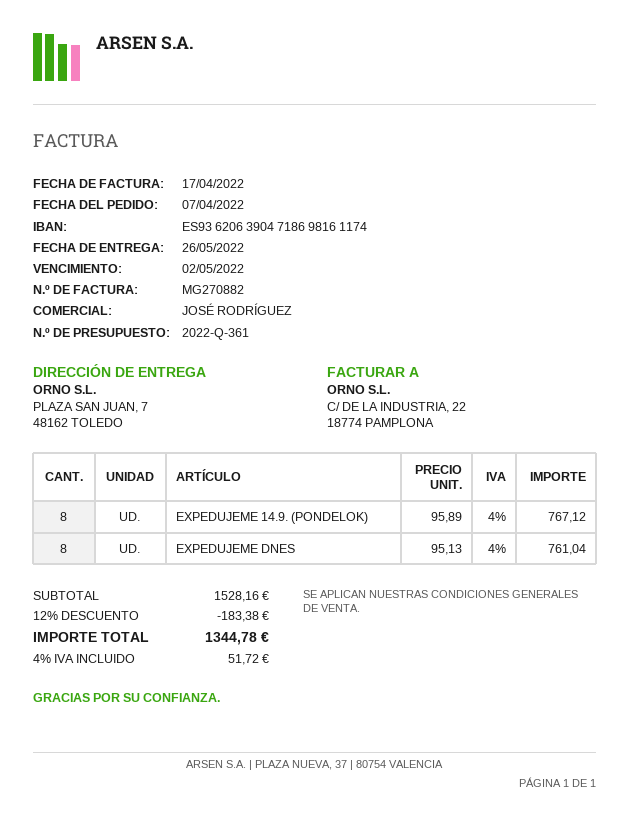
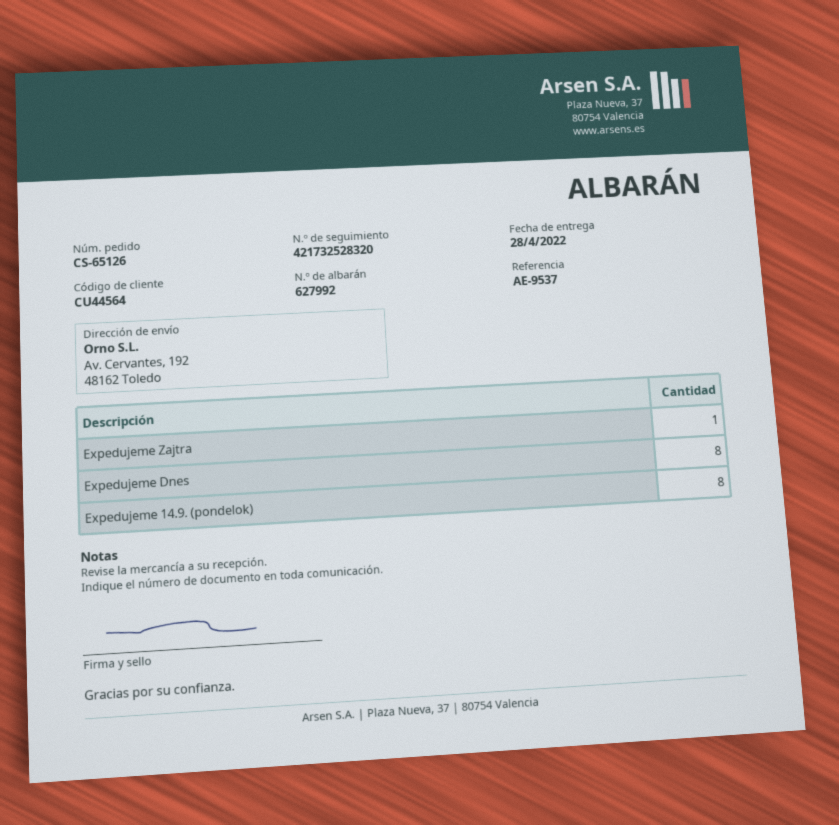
delivery date: 2022-05-26 -> 2022-04-28
ship to: PLAZA SAN JUAN, 7, 48162 TOLEDO -> Av. Cervantes, 192, 48162 Toledo
Expedujeme Zajtra: none -> 1

